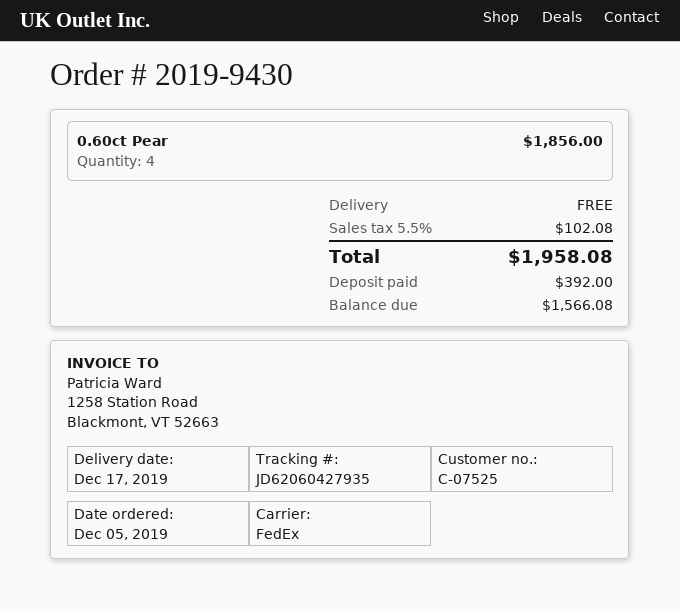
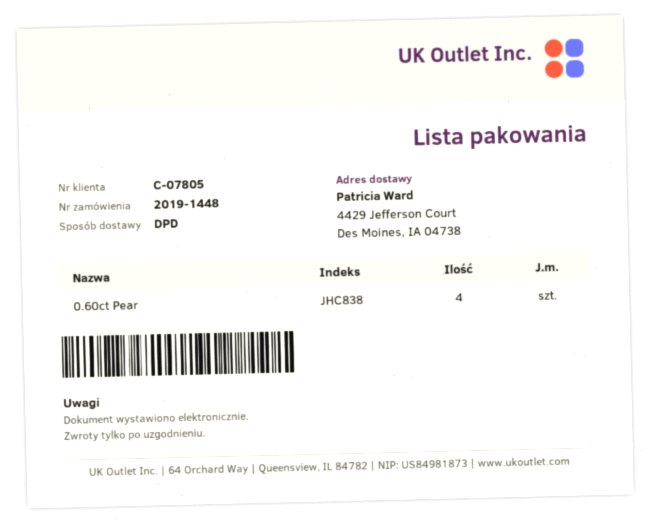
order number: 2019-9430 -> 2019-1448
customer number: C-07525 -> C-07805
shipping method: FedEx -> DPD

